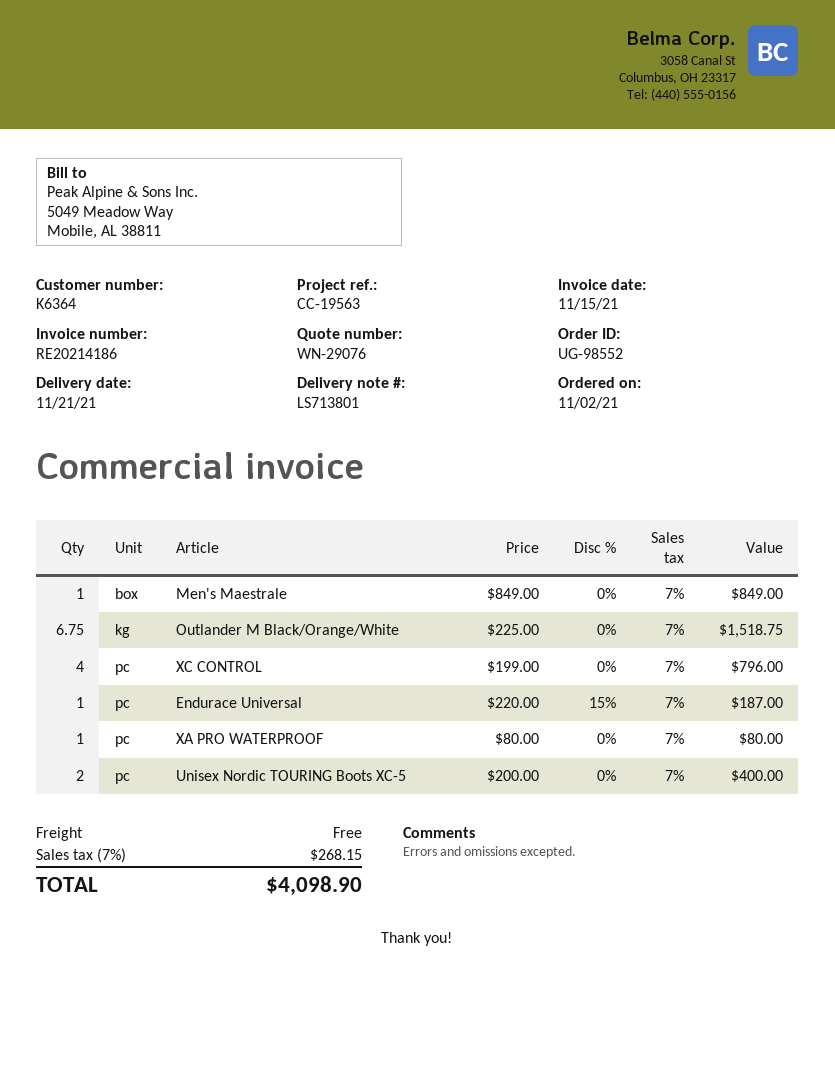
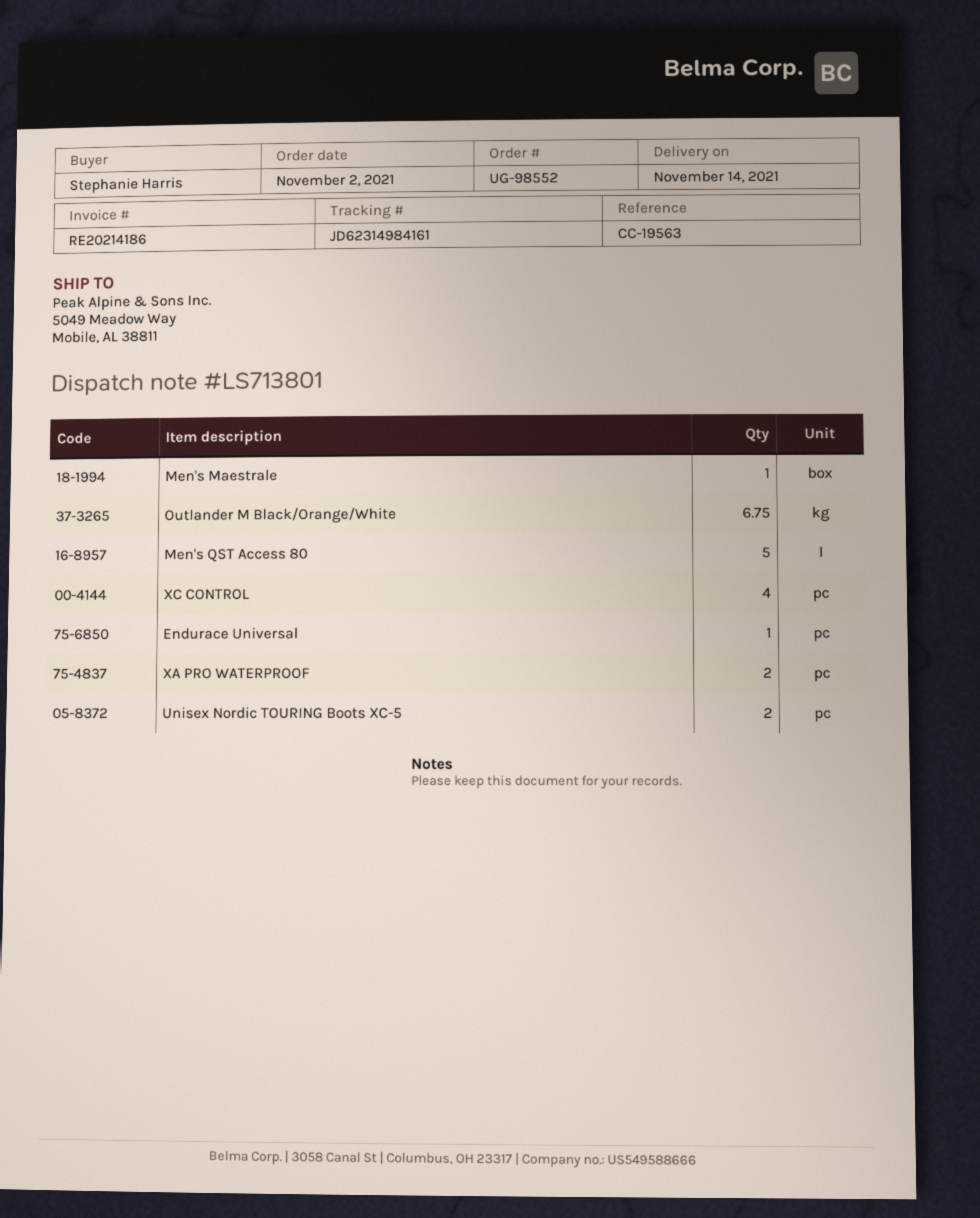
delivery date: 2021-11-21 -> 2021-11-14
XA PRO WATERPROOF: 1 -> 2
Men's QST Access 80: none -> 5

